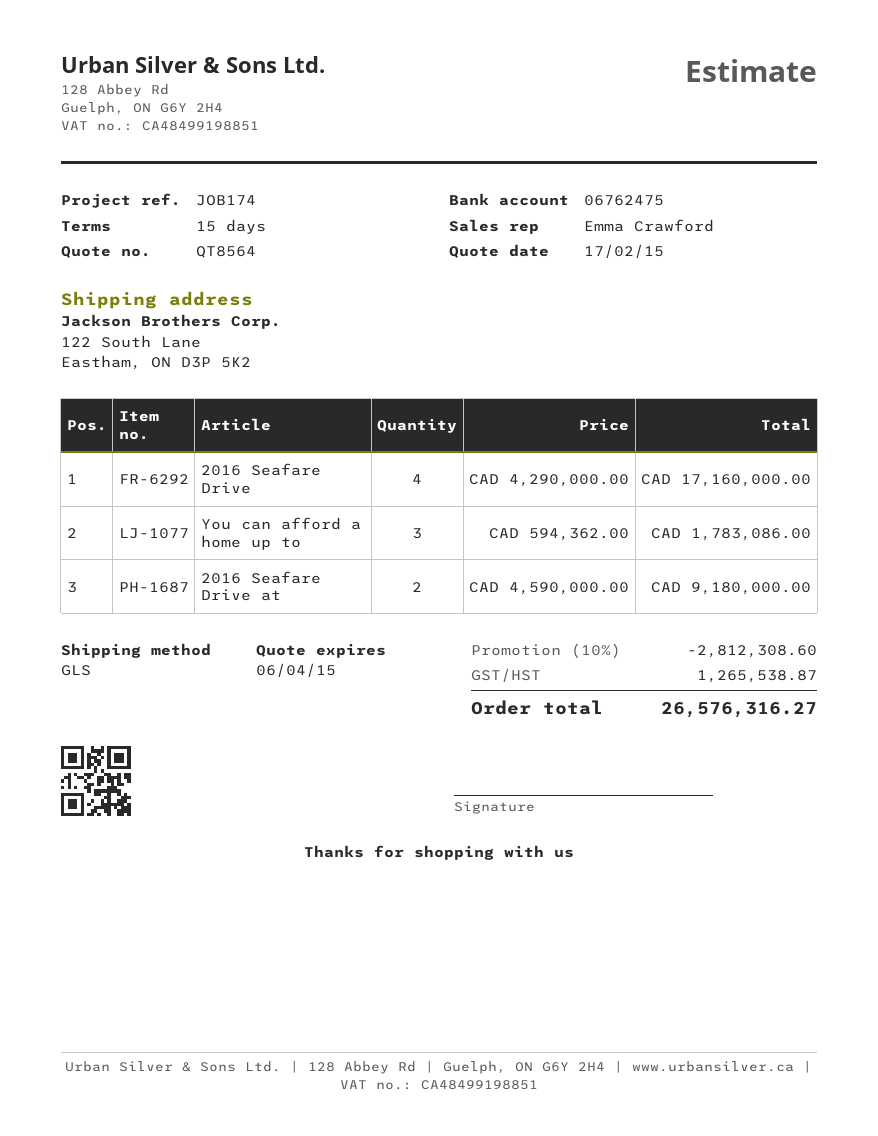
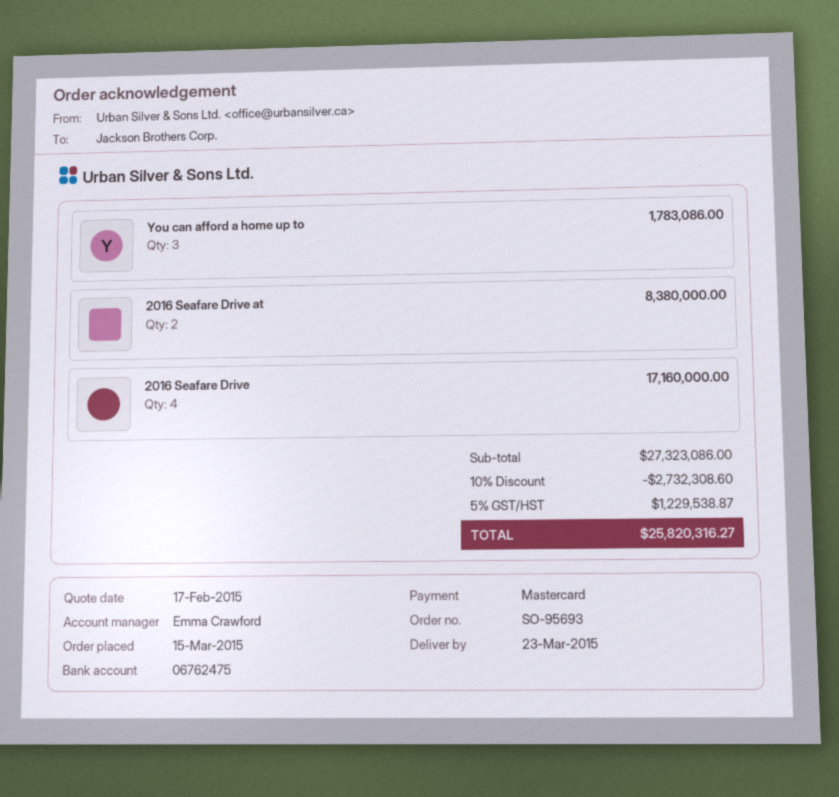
2016 Seafare Drive at: 2 for 9180000.00 -> 2 for 8380000.00
discount: 10% = 2812308.60 -> 10% = 2732308.60
tax: 1265538.87 -> 1229538.87
total: 26576316.27 -> 25820316.27

